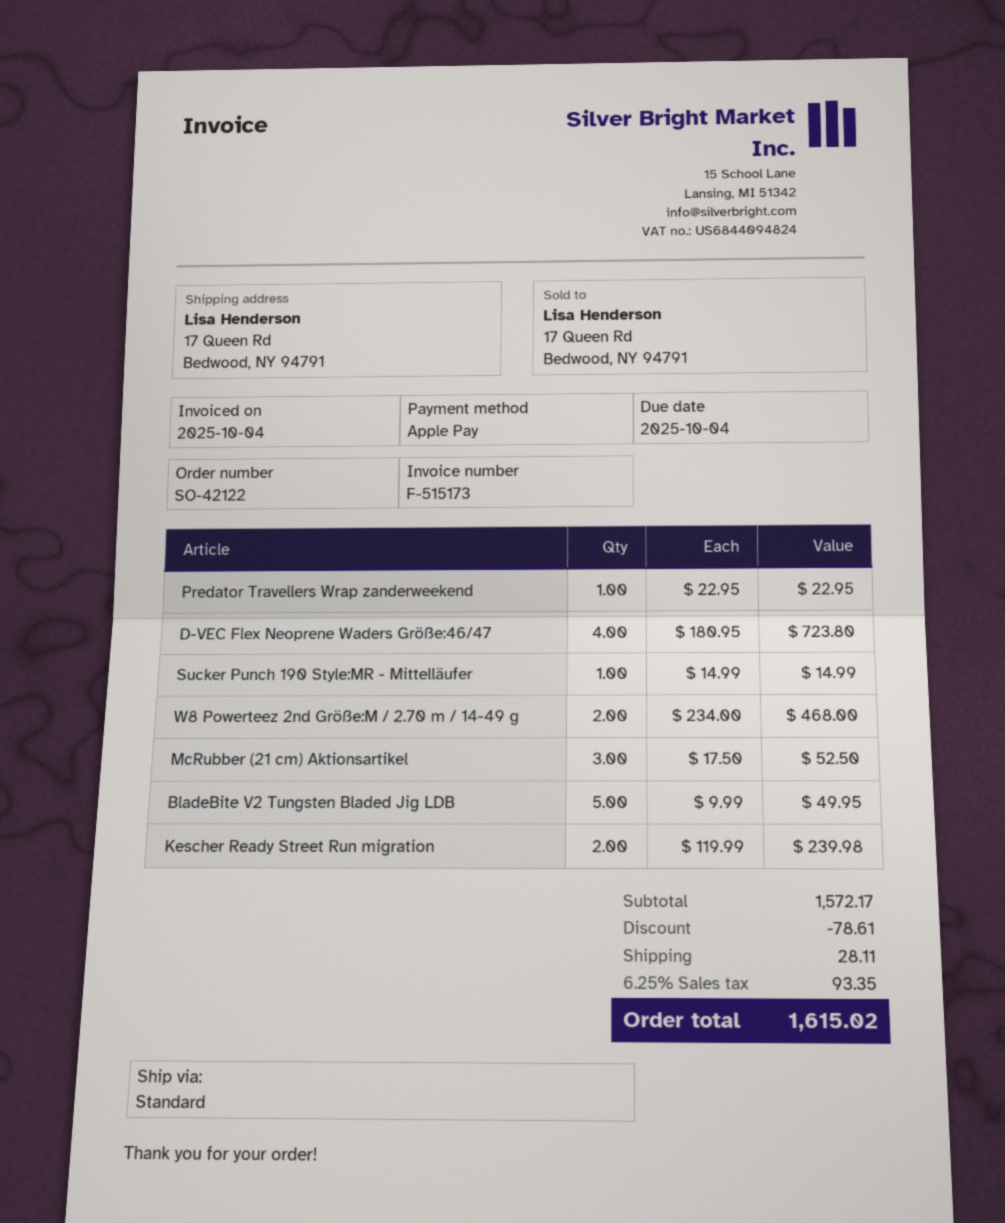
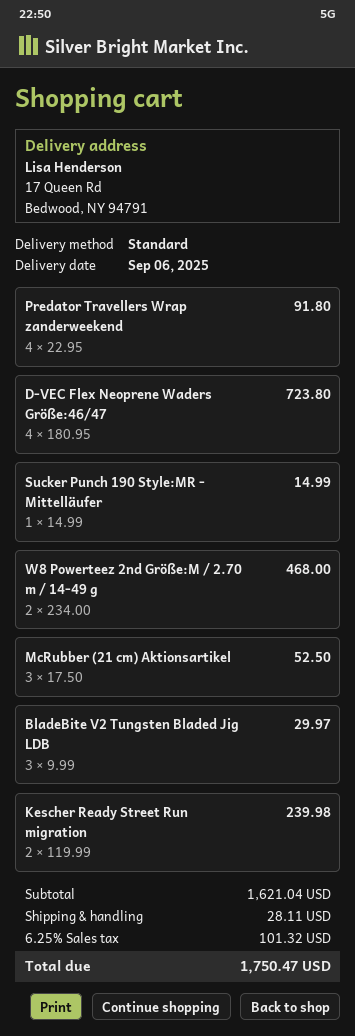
Predator Travellers Wrap zanderweekend: 1 x 22.95 = 22.95 -> 4 x 22.95 = 91.80
BladeBite V2 Tungsten Bladed Jig LDB: 5 x 9.99 = 49.95 -> 3 x 9.99 = 29.97
subtotal: 1572.17 -> 1621.04
discount: 78.61 -> none
tax: 6.25% = 93.35 -> 6.25% = 101.32
total: 1615.02 -> 1750.47

